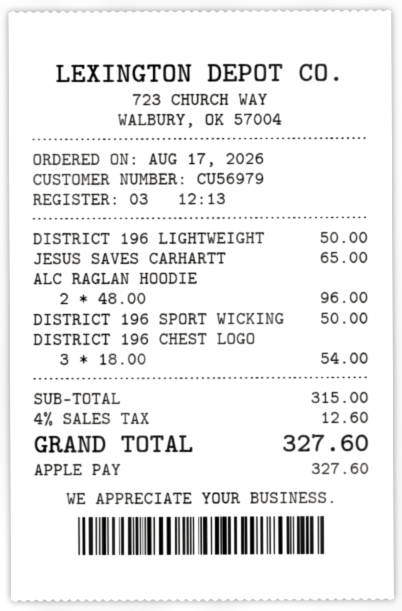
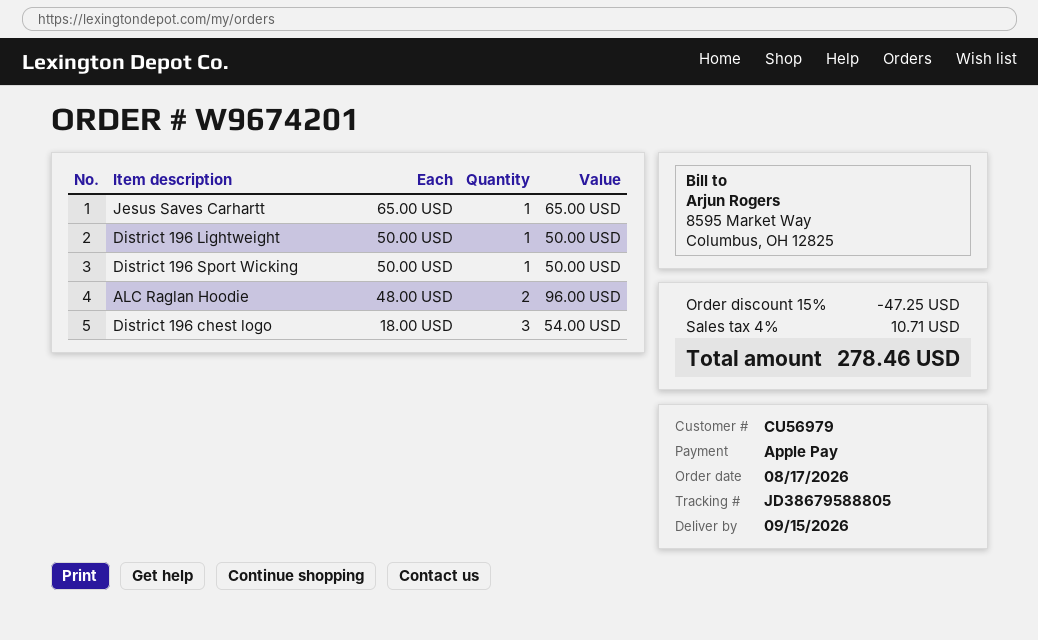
discount: none -> 15% = 47.25
tax: 4% = 12.60 -> 4% = 10.71
total: 327.60 -> 278.46

